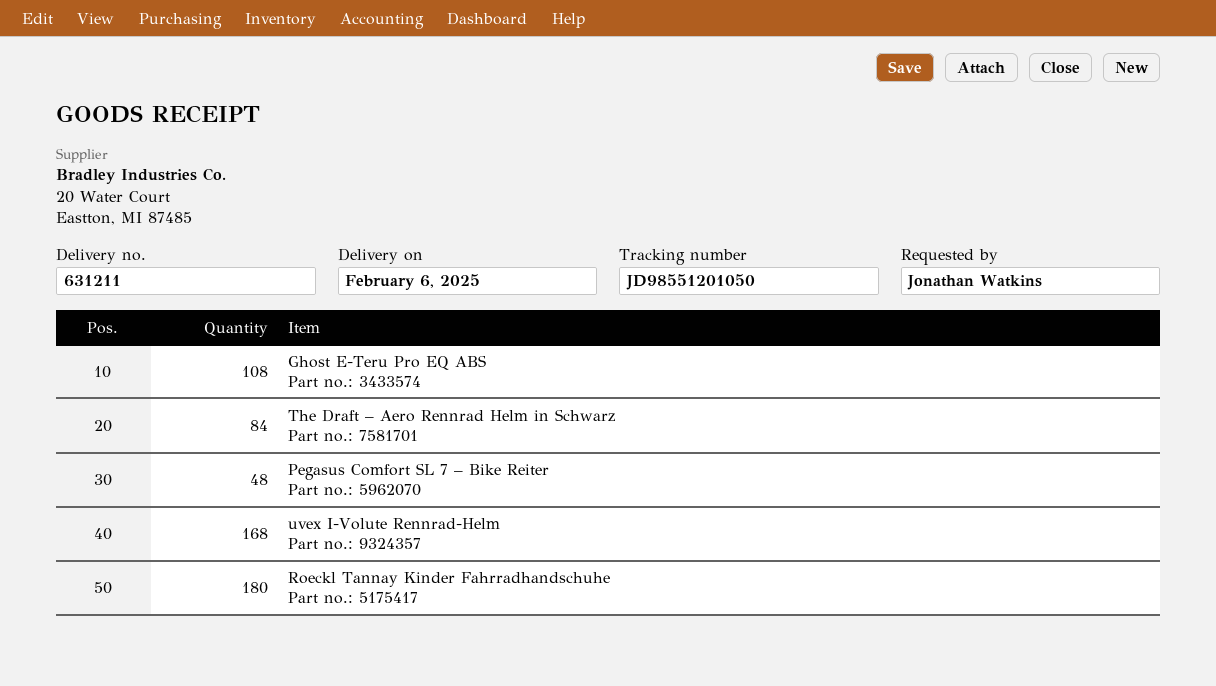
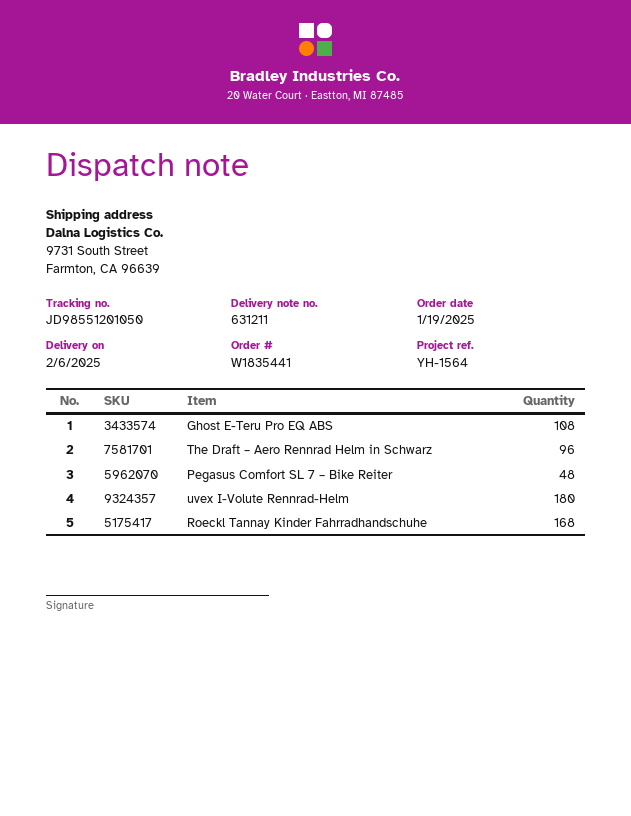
The Draft – Aero Rennrad Helm in Schwarz: 84 -> 96
uvex I-Volute Rennrad-Helm: 168 -> 180
Roeckl Tannay Kinder Fahrradhandschuhe: 180 -> 168

